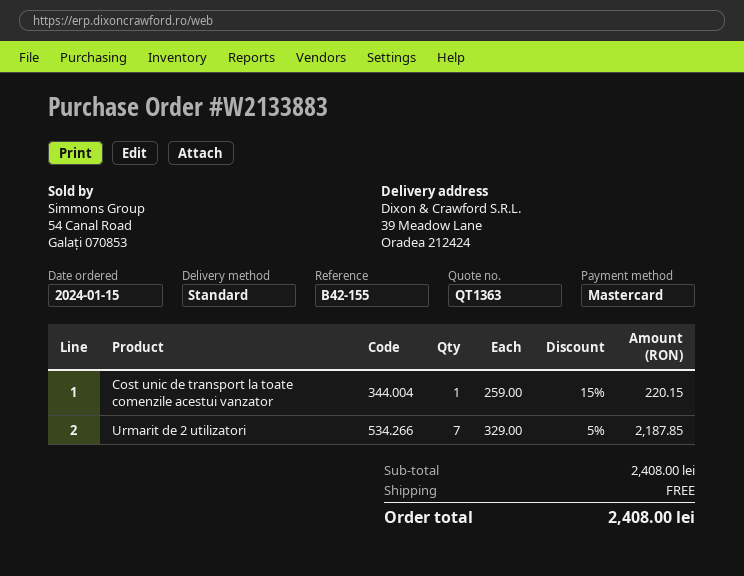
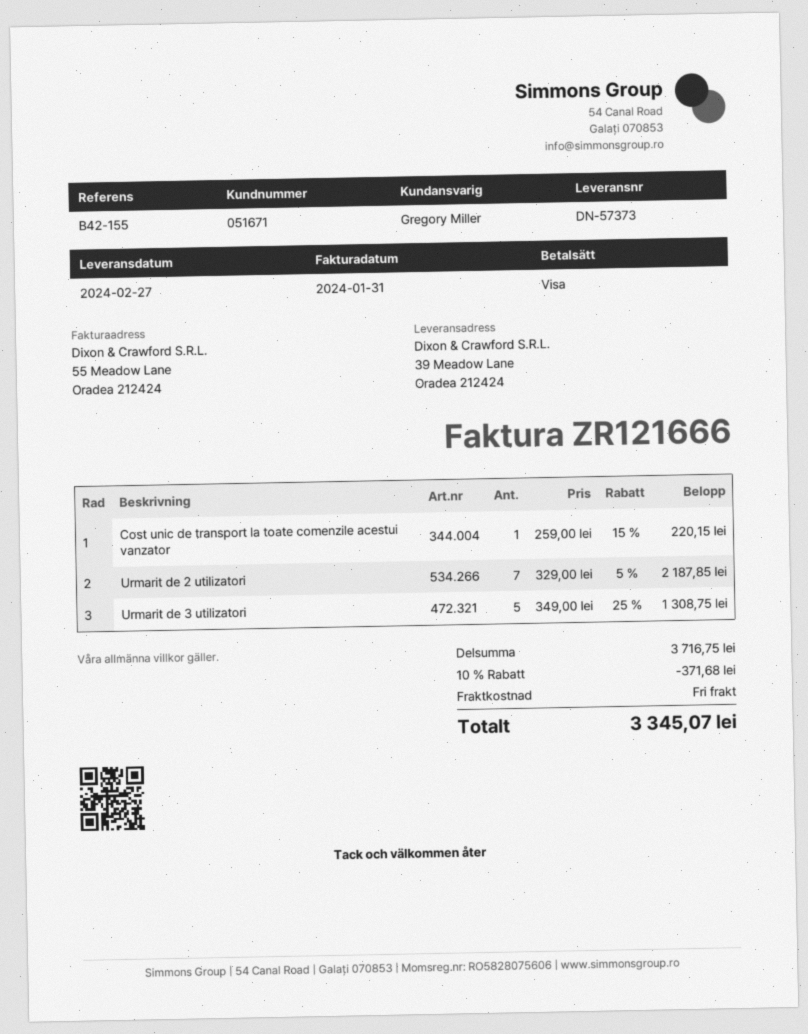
payment method: Mastercard -> Visa
Urmarit de 3 utilizatori: none -> 5 x 349.00 - 25% = 1308.75
subtotal: 2408.00 -> 3716.75
discount: none -> 10% = 371.68
total: 2408.00 -> 3345.07

